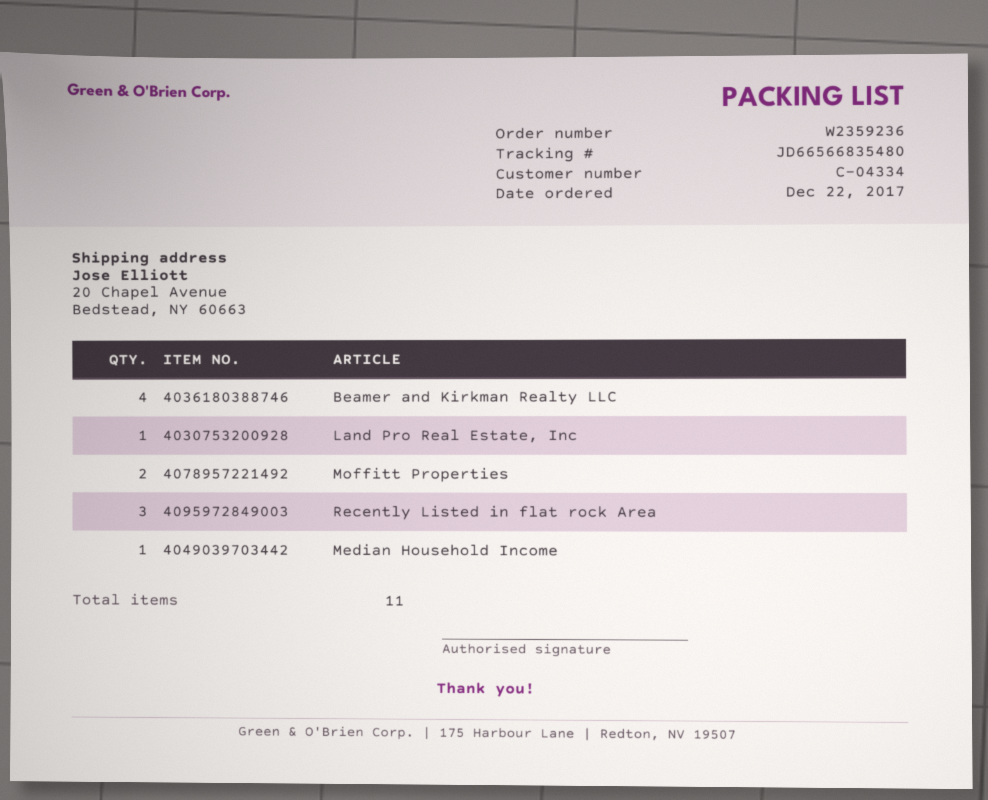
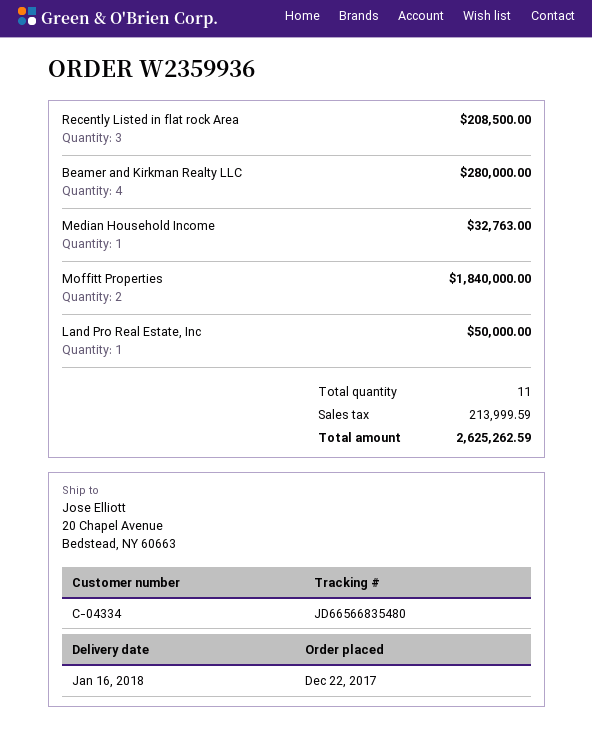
order number: W2359236 -> W2359936

